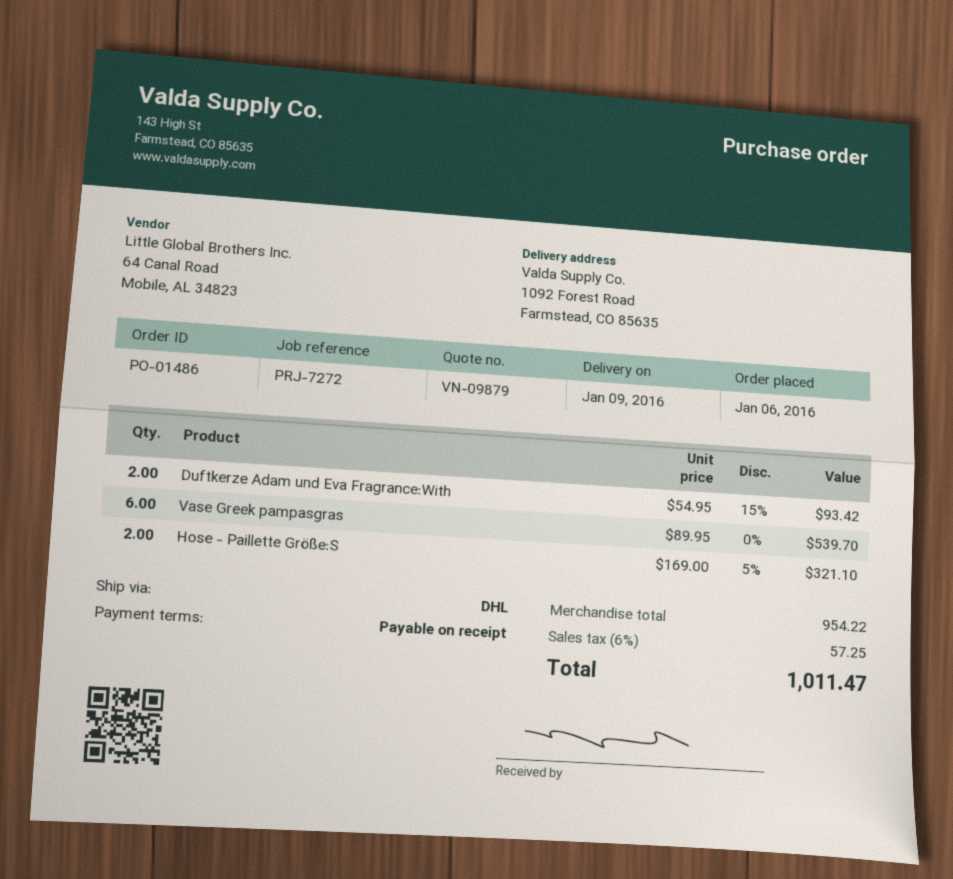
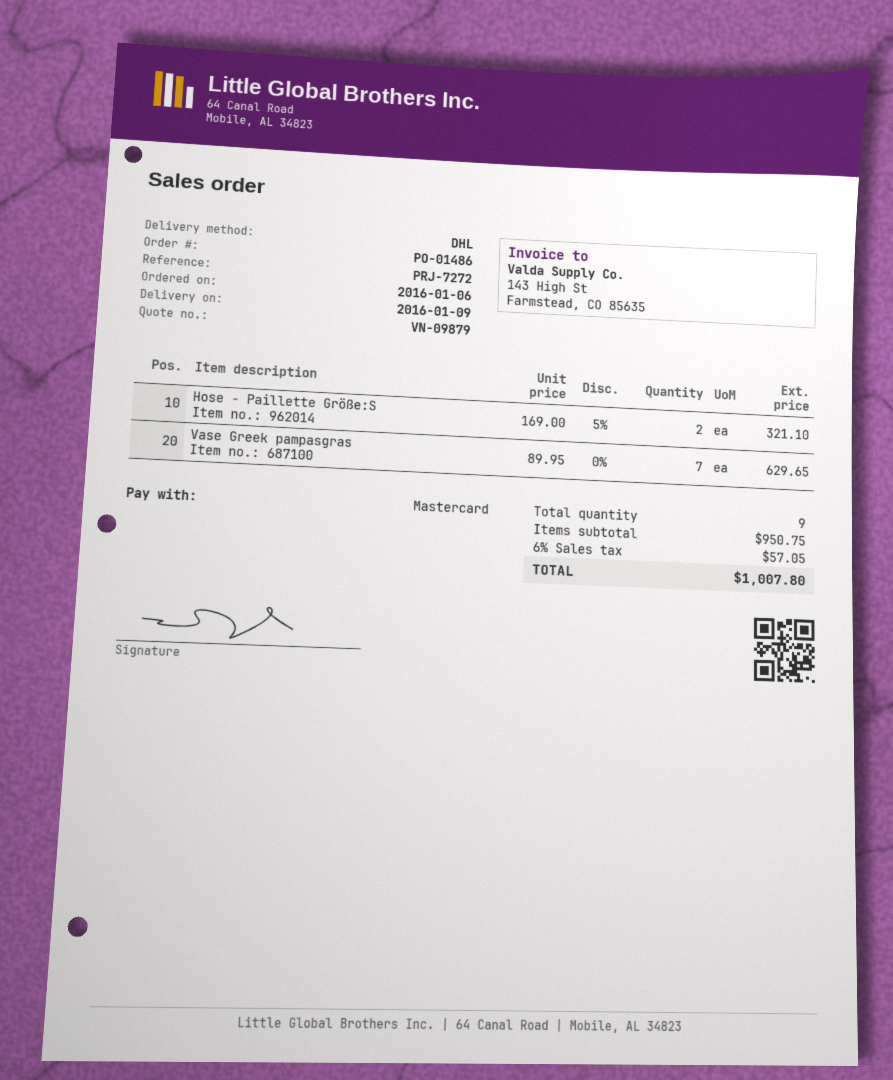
Duftkerze Adam und Eva Fragrance:With: 2 x 54.95 - 15% = 93.42 -> none
Vase Greek pampasgras: 6 x 89.95 = 539.70 -> 7 x 89.95 = 629.65
subtotal: 954.22 -> 950.75
tax: 6% = 57.25 -> 6% = 57.05
total: 1011.47 -> 1007.80

